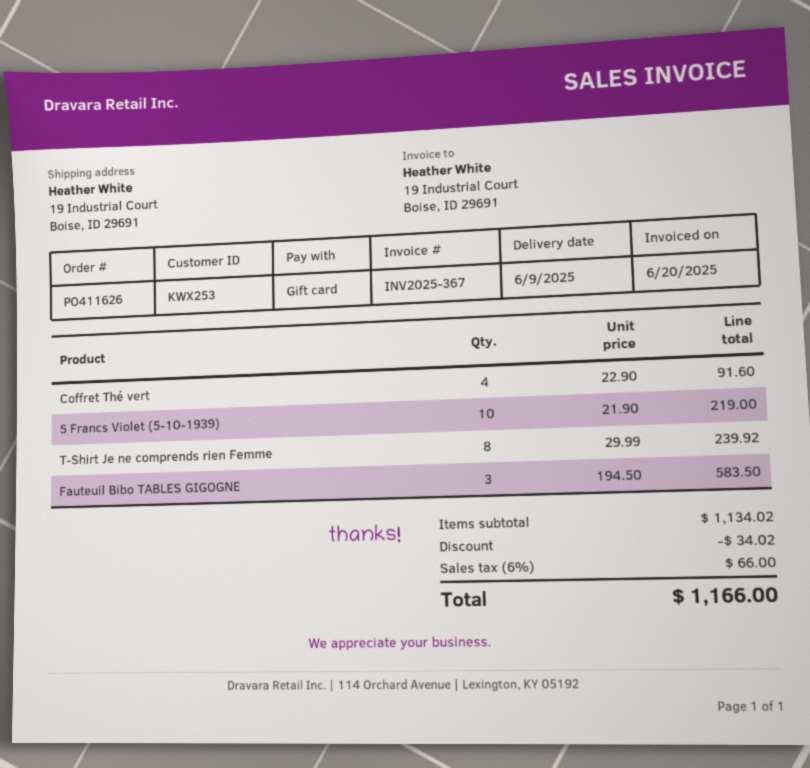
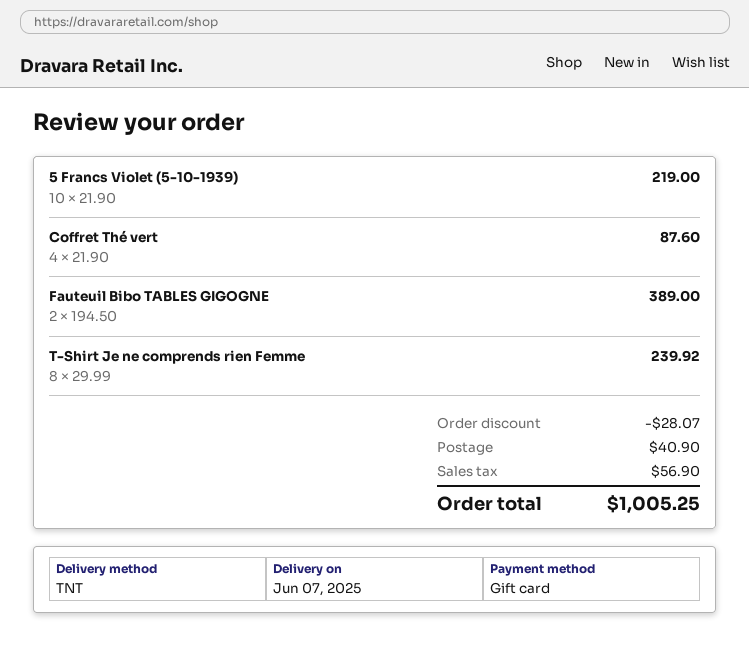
delivery date: 2025-06-09 -> 2025-06-07
Coffret Thé vert: 4 x 22.90 = 91.60 -> 4 x 21.90 = 87.60
Fauteuil Bibo TABLES GIGOGNE: 3 x 194.50 = 583.50 -> 2 x 194.50 = 389.00
discount: 34.02 -> 28.07
shipping: none -> 40.90
tax: 66.00 -> 56.90
total: 1166.00 -> 1005.25

